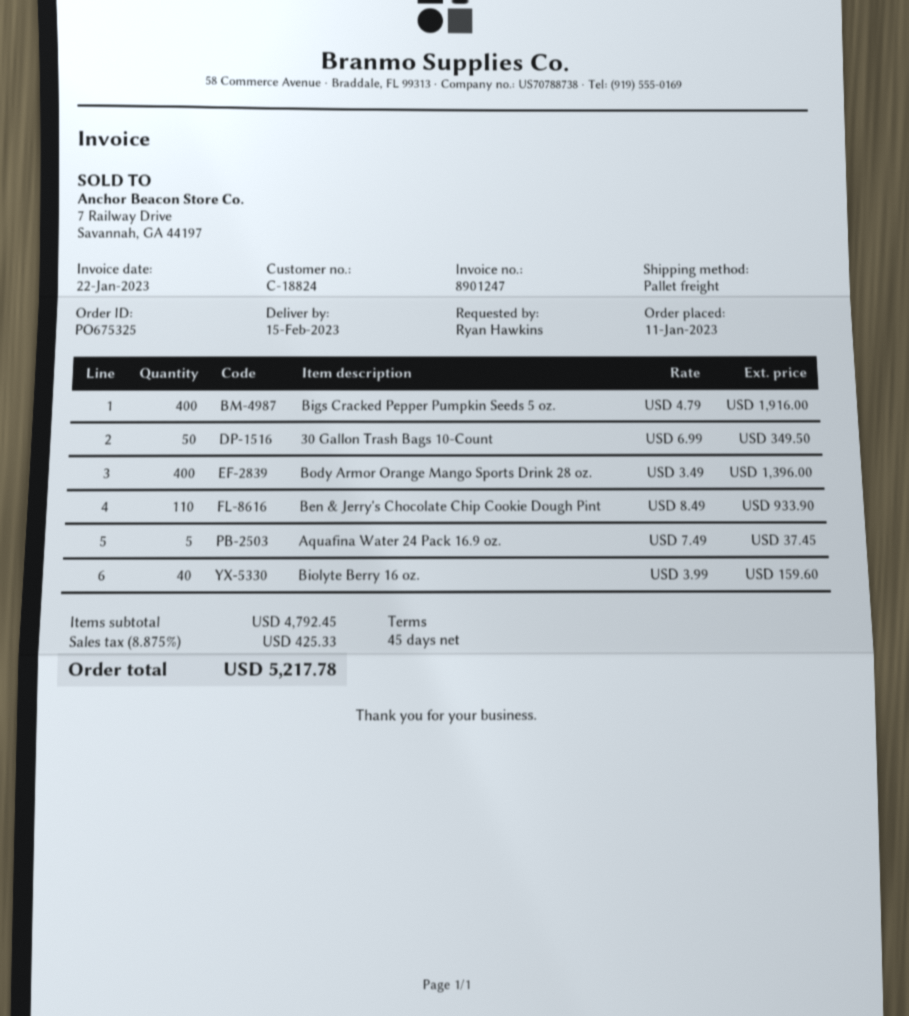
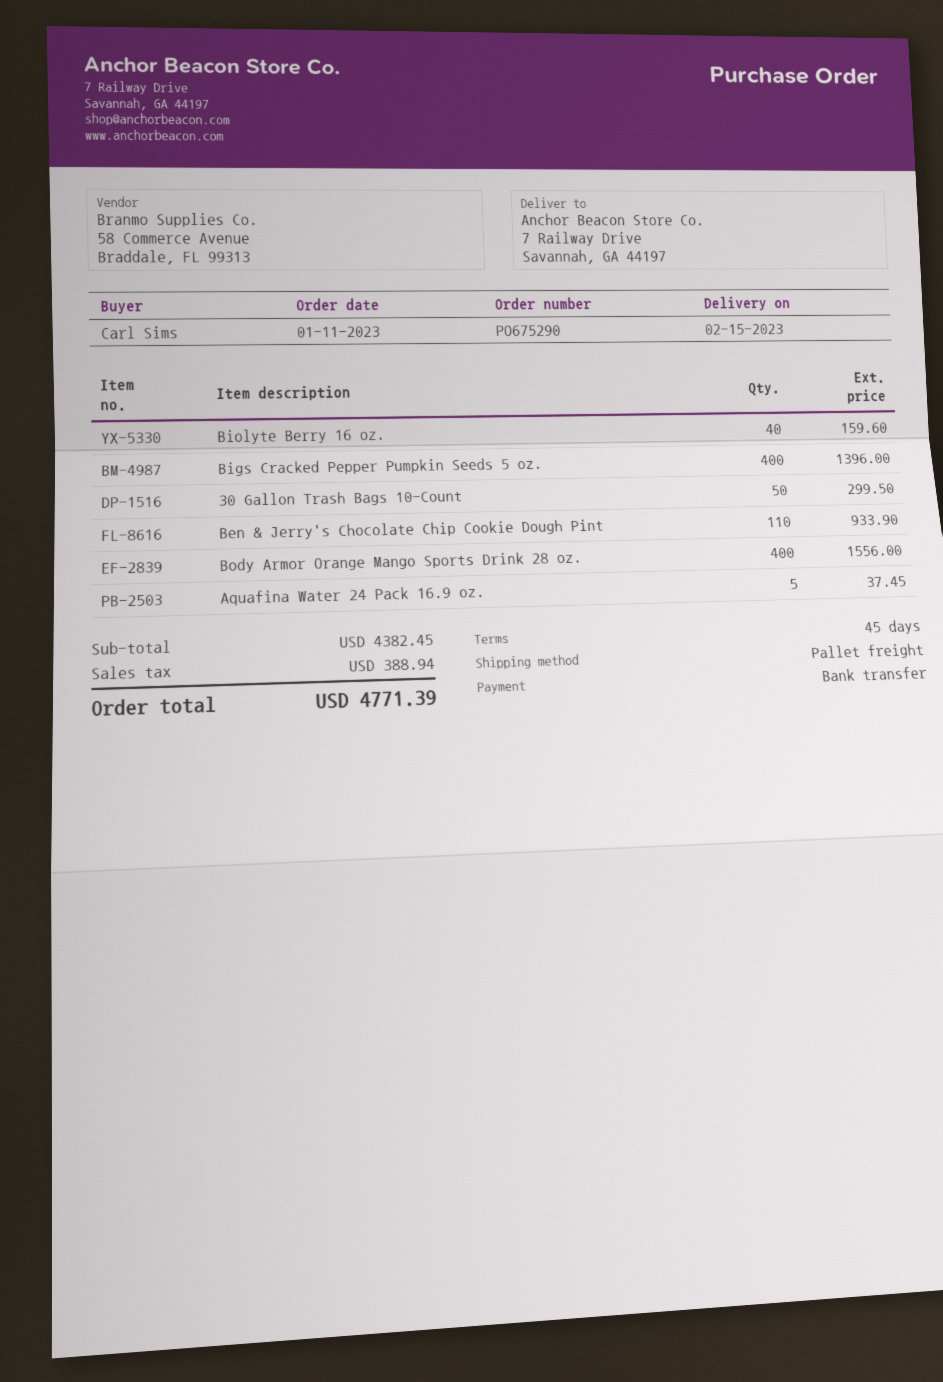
order number: PO675325 -> PO675290
ordered by: Ryan Hawkins -> Carl Sims
Bigs Cracked Pepper Pumpkin Seeds 5 oz.: 400 for 1916.00 -> 400 for 1396.00
30 Gallon Trash Bags 10-Count: 50 for 349.50 -> 50 for 299.50
Body Armor Orange Mango Sports Drink 28 oz.: 400 for 1396.00 -> 400 for 1556.00
subtotal: 4792.45 -> 4382.45
tax: 425.33 -> 388.94
total: 5217.78 -> 4771.39

